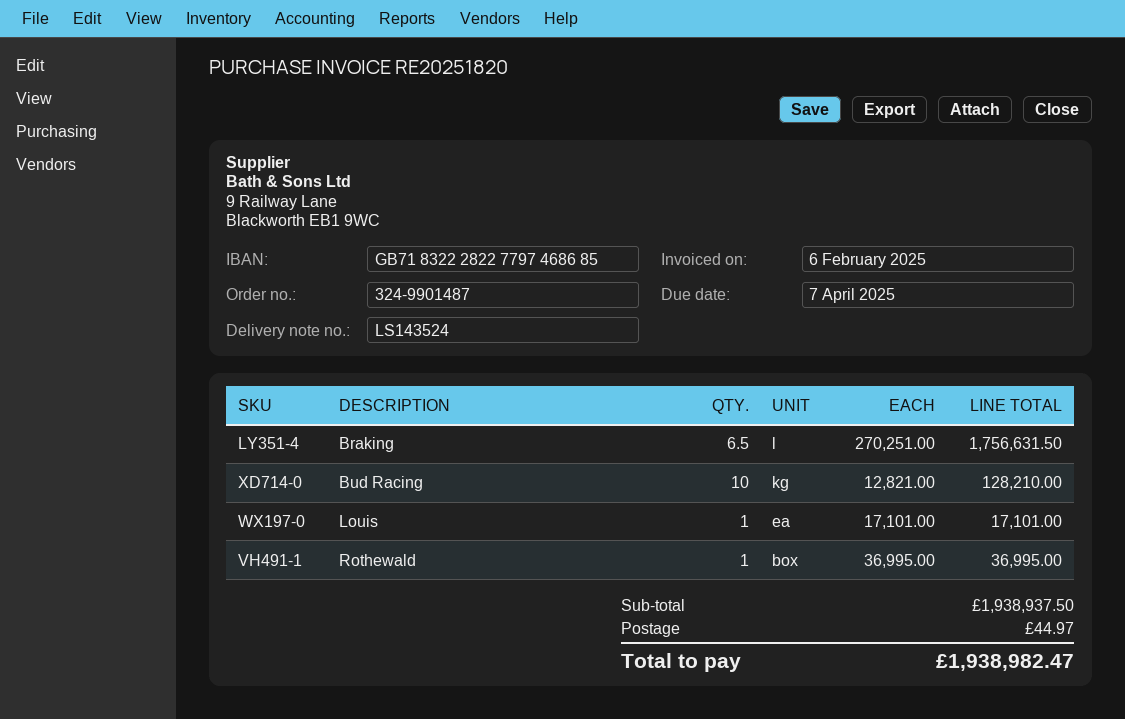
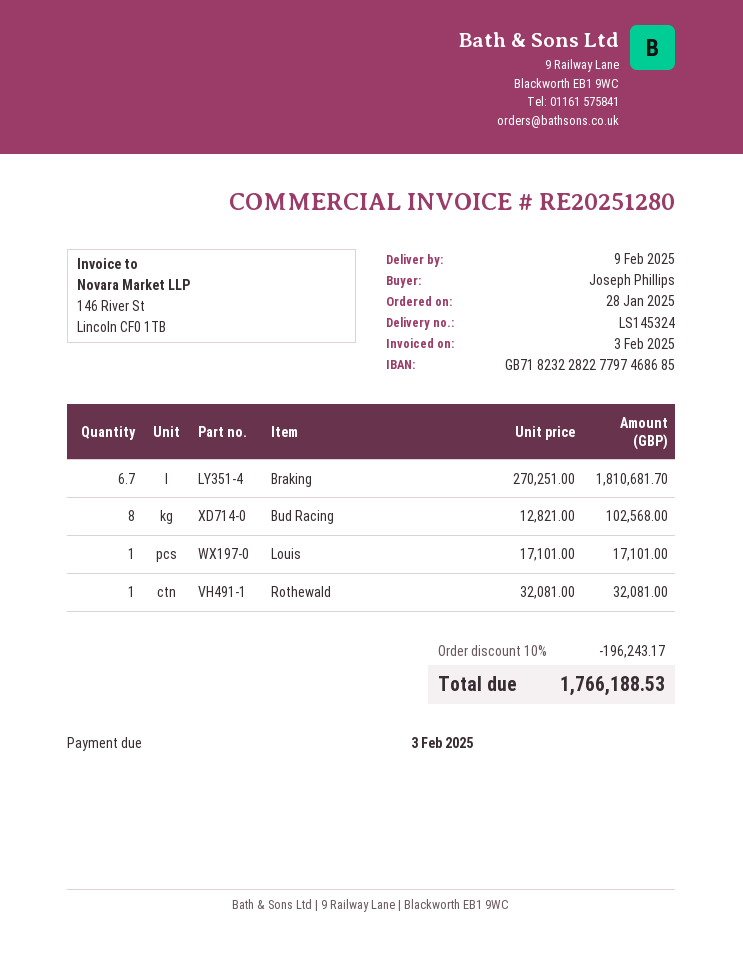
delivery note number: LS143524 -> LS145324
invoice number: RE20251820 -> RE20251280
invoice date: 2025-02-06 -> 2025-02-03
due date: 2025-04-07 -> 2025-02-03
bank account: GB71832228227797468685 -> GB71823228227797468685
Braking: 6.5 x 270251.00 = 1756631.50 -> 6.7 x 270251.00 = 1810681.70
Bud Racing: 10 x 12821.00 = 128210.00 -> 8 x 12821.00 = 102568.00
Rothewald: 1 x 36995.00 = 36995.00 -> 1 x 32081.00 = 32081.00
discount: none -> 10% = 196243.17
shipping: 44.97 -> none
total: 1938982.47 -> 1766188.53

